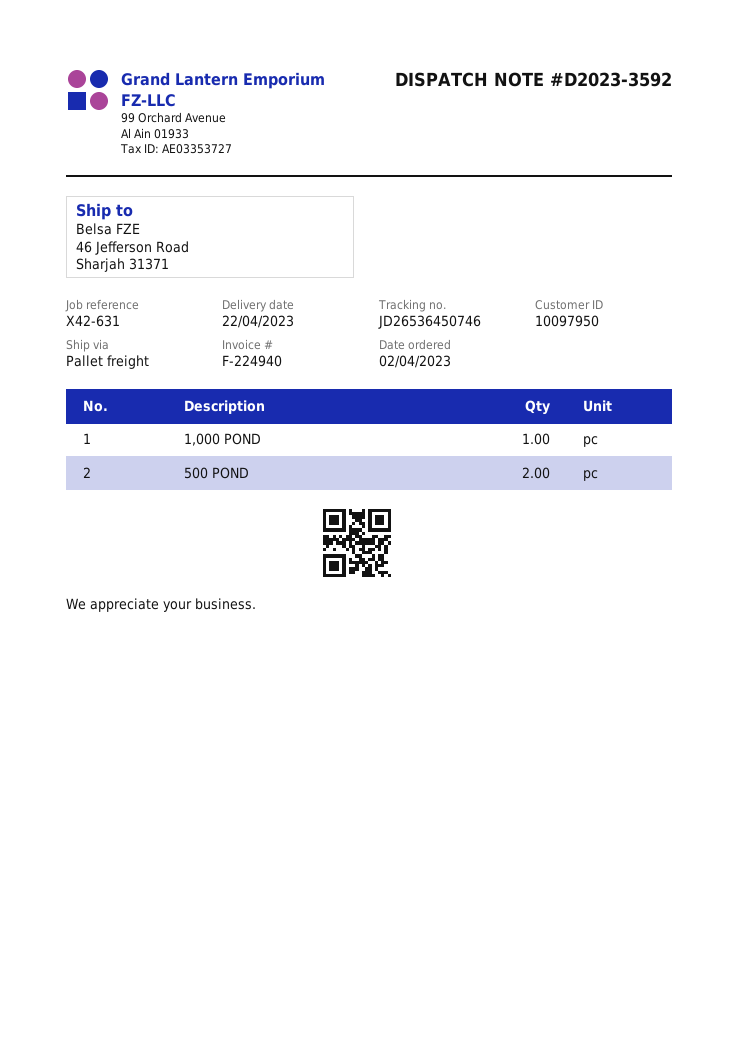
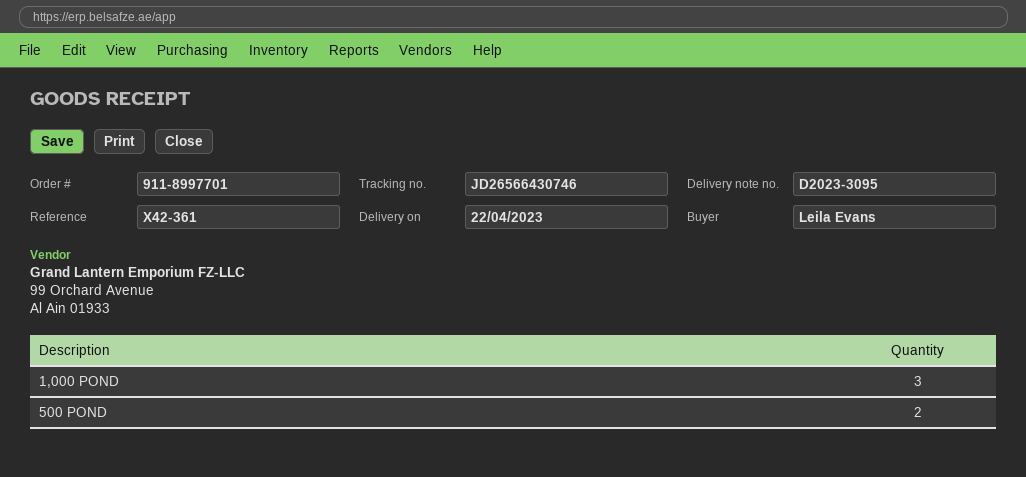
delivery note number: D2023-3592 -> D2023-3095
reference: X42-631 -> X42-361
tracking number: JD26536450746 -> JD26566430746
1,000 POND: 1 -> 3

